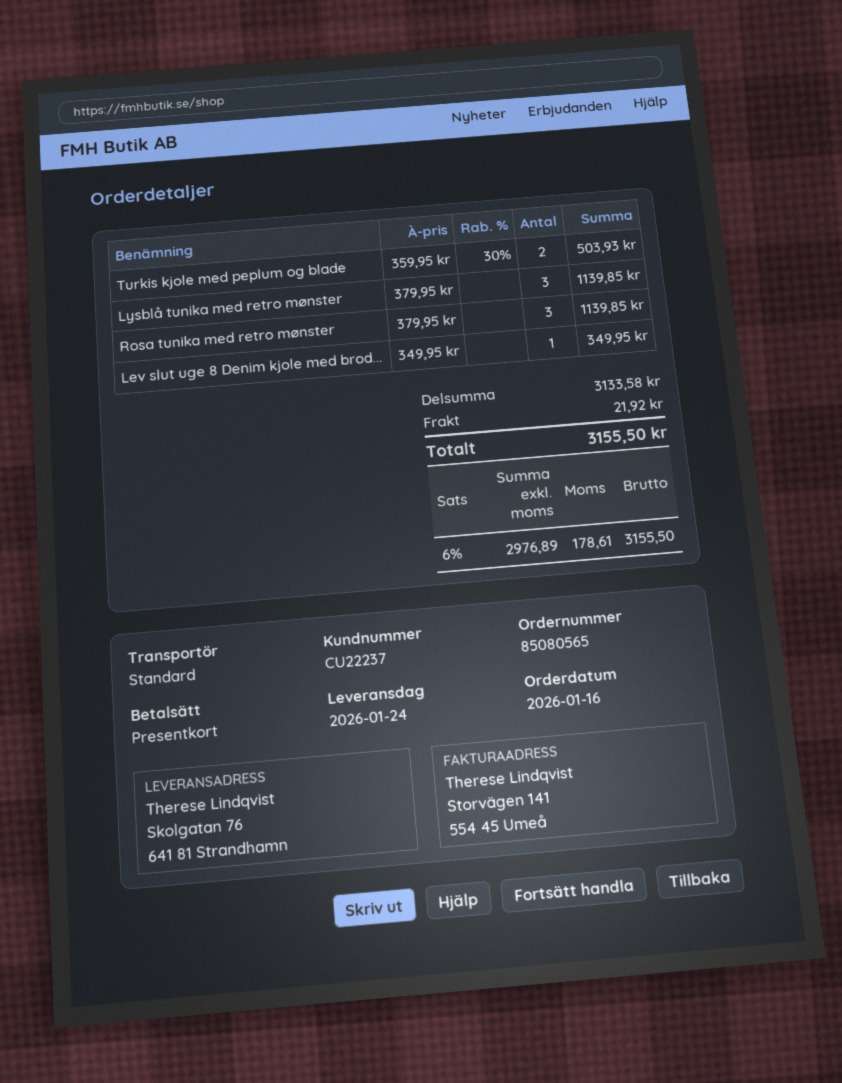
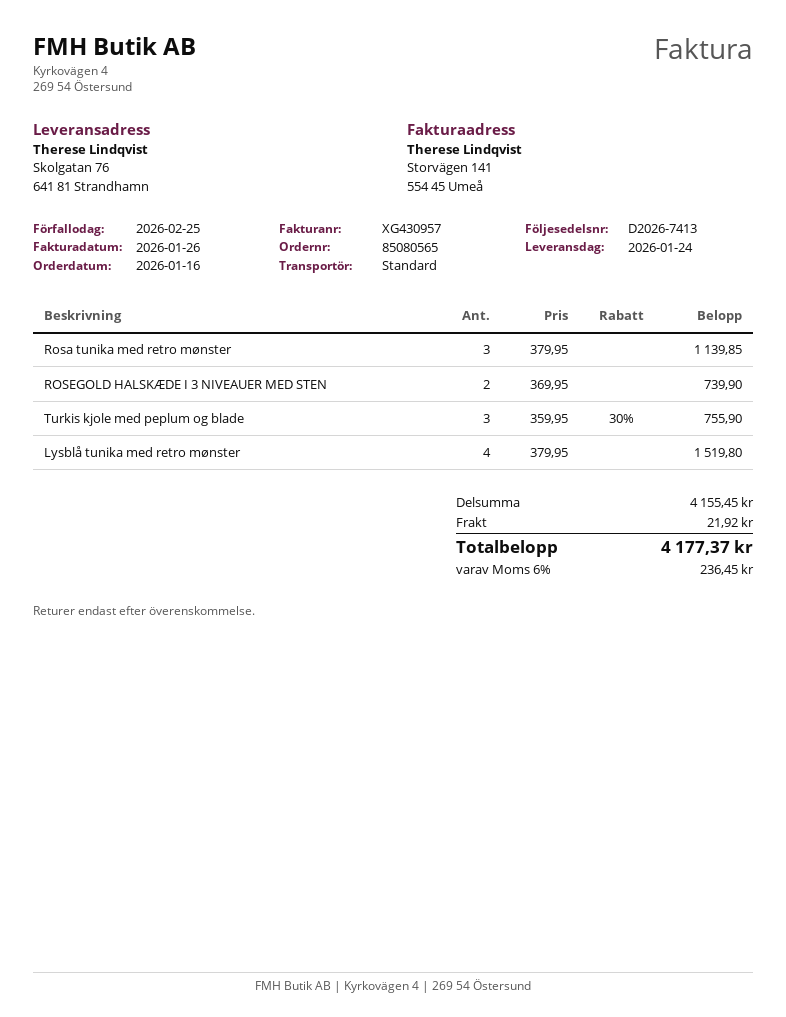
Turkis kjole med peplum og blade: 2 x 359.95 - 30% = 503.93 -> 3 x 359.95 - 30% = 755.90
Lysblå tunika med retro mønster: 3 x 379.95 = 1139.85 -> 4 x 379.95 = 1519.80
Lev slut uge 8 Denim kjole med brod...: 1 x 349.95 = 349.95 -> none
ROSEGOLD HALSKÆDE I 3 NIVEAUER MED STEN: none -> 2 x 369.95 = 739.90
subtotal: 3133.58 -> 4155.45
tax: 6% = 178.61 -> 6% = 236.45
total: 3155.50 -> 4177.37

